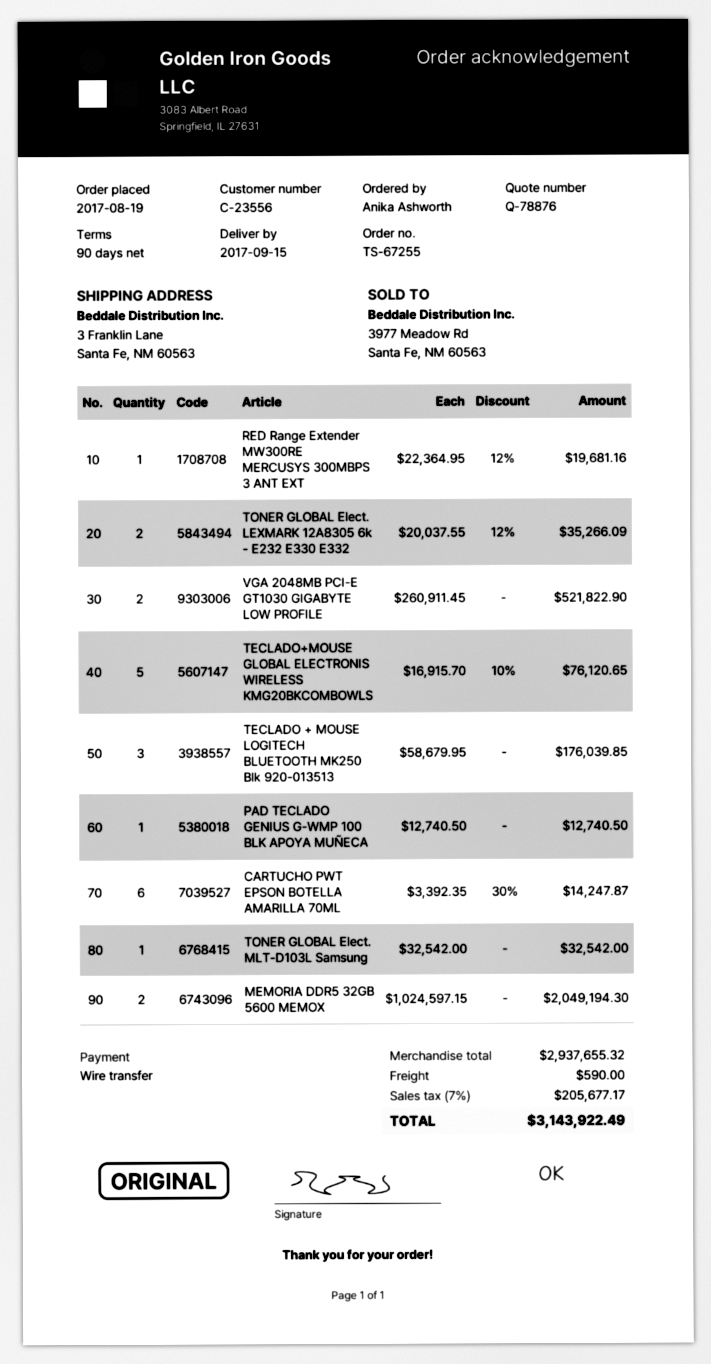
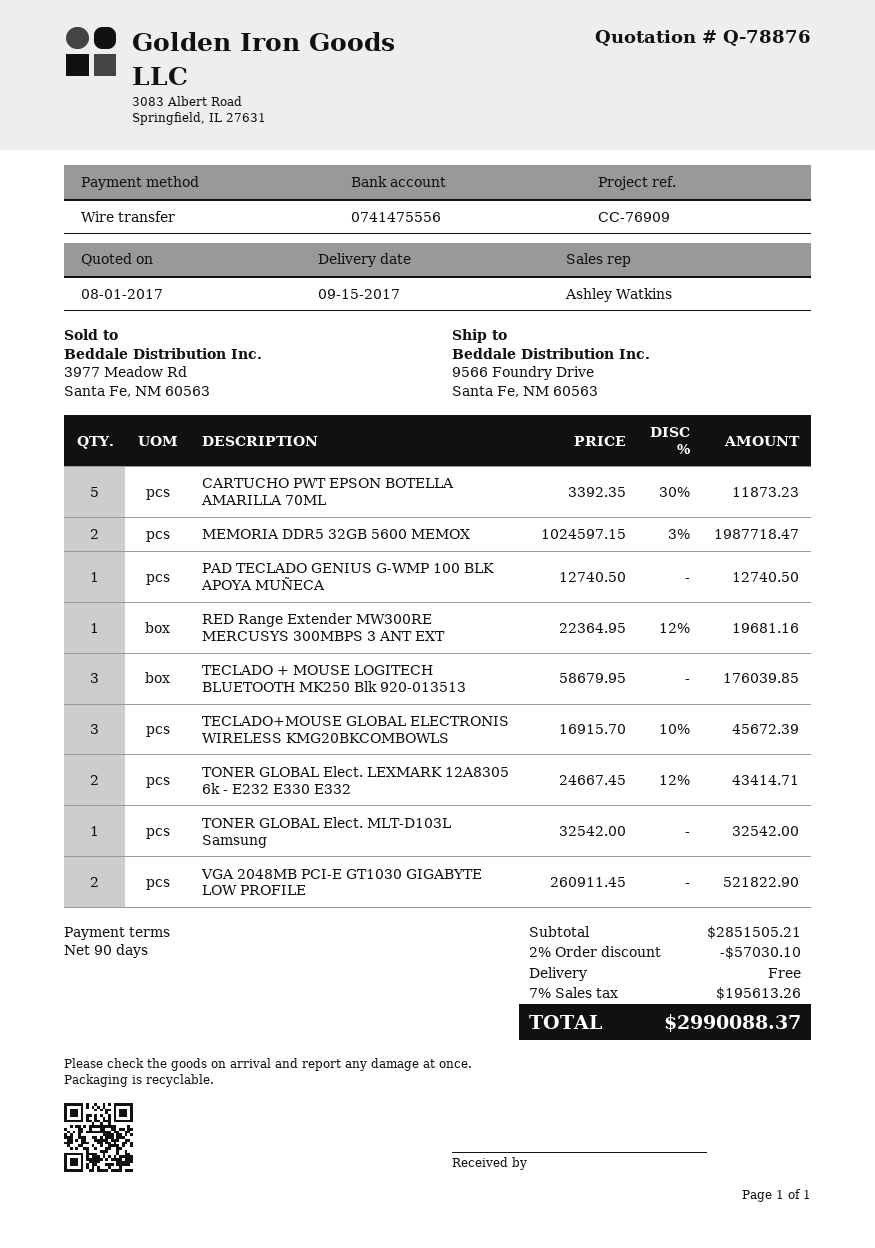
ship to: 3 Franklin Lane, Santa Fe, NM 60563 -> 9566 Foundry Drive, Santa Fe, NM 60563
TONER GLOBAL Elect. LEXMARK 12A8305 6k - E232 E330 E332: 2 x 20037.55 - 12% = 35266.09 -> 2 x 24667.45 - 12% = 43414.71
TECLADO+MOUSE GLOBAL ELECTRONIS WIRELESS KMG20BKCOMBOWLS: 5 x 16915.70 - 10% = 76120.65 -> 3 x 16915.70 - 10% = 45672.39
CARTUCHO PWT EPSON BOTELLA AMARILLA 70ML: 6 x 3392.35 - 30% = 14247.87 -> 5 x 3392.35 - 30% = 11873.23
MEMORIA DDR5 32GB 5600 MEMOX: 2 x 1024597.15 = 2049194.30 -> 2 x 1024597.15 - 3% = 1987718.47
subtotal: 2937655.32 -> 2851505.21
discount: none -> 2% = 57030.10
shipping: 590.00 -> 0.00
tax: 7% = 205677.17 -> 7% = 195613.26
total: 3143922.49 -> 2990088.37

